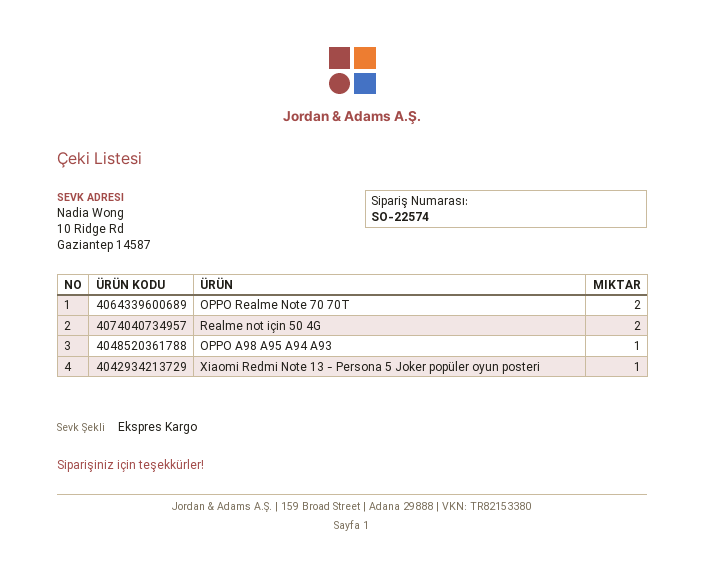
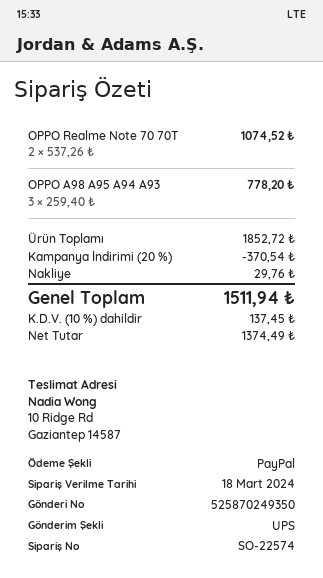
shipping method: express -> UPS
Realme not için 50 4G: 2 -> none
OPPO A98 A95 A94 A93: 1 -> 3
Xiaomi Redmi Note 13 - Persona 5 Joker popüler oyun posteri: 1 -> none

